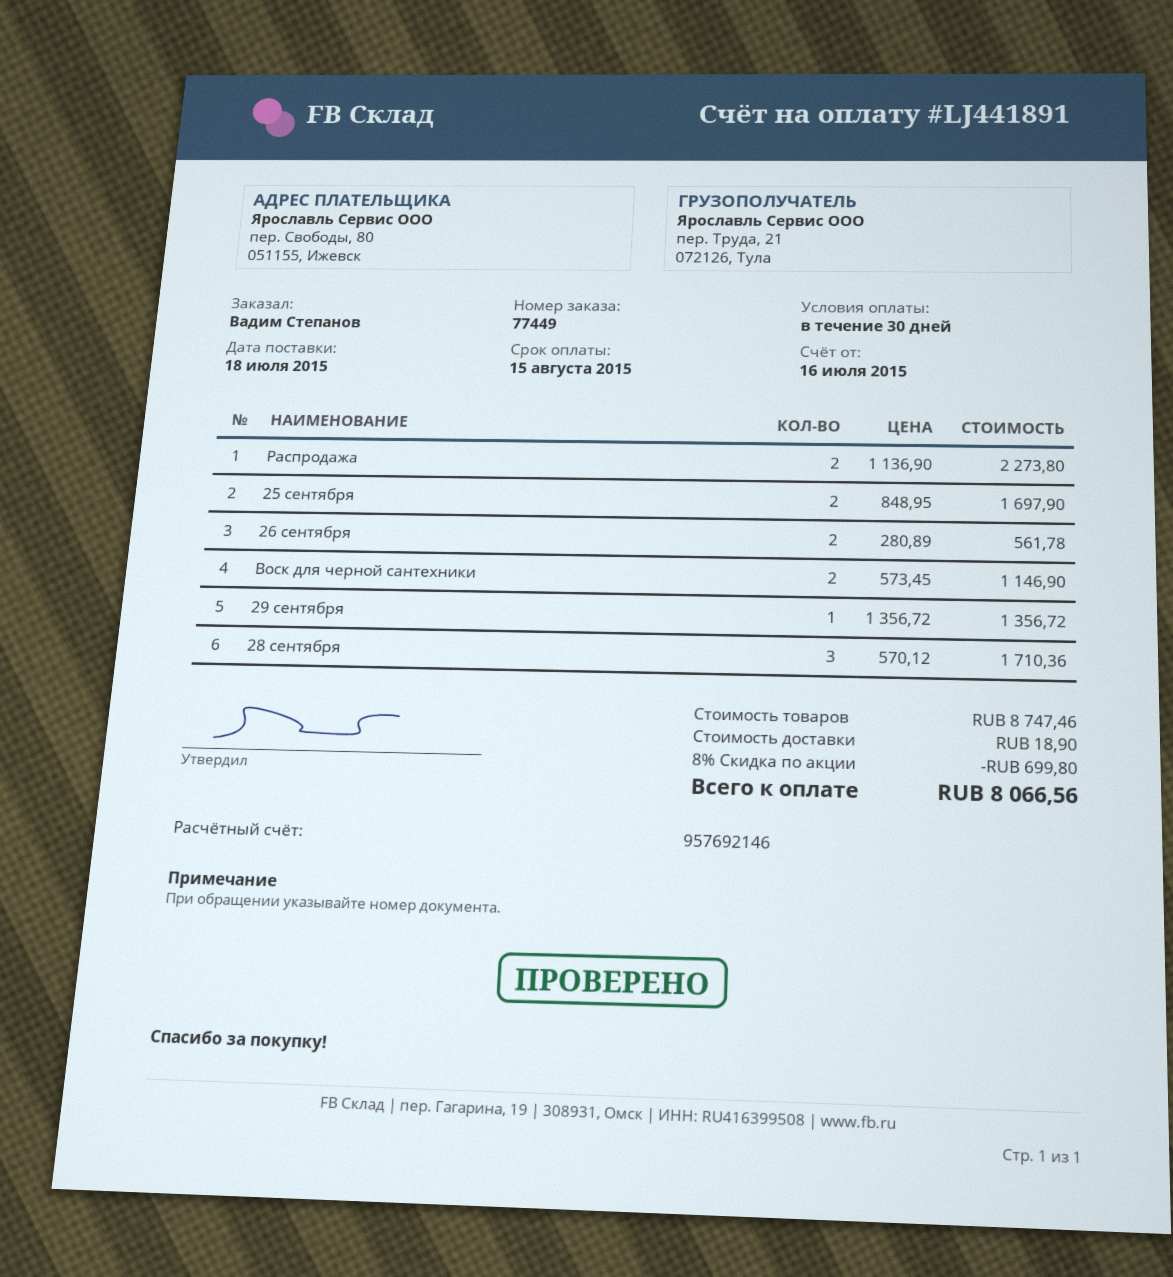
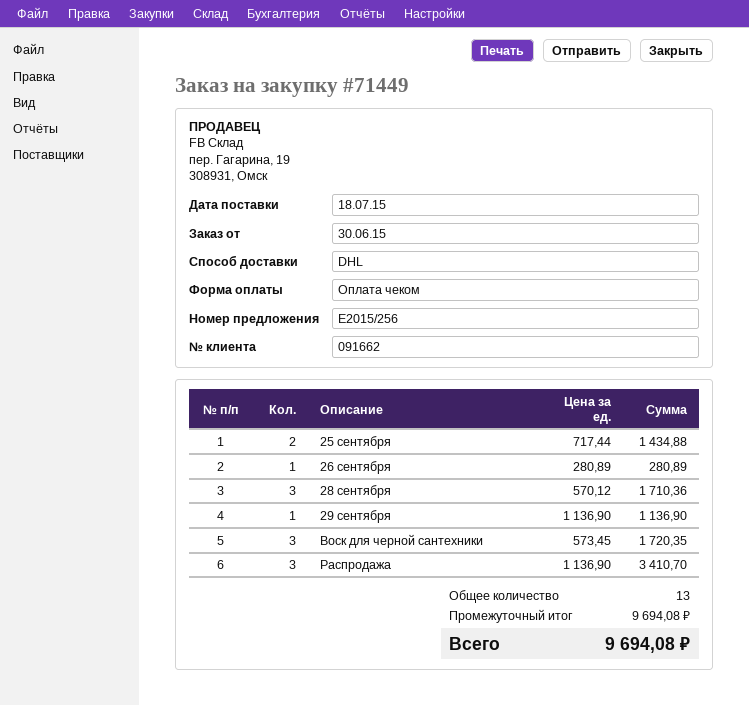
order number: 77449 -> 71449
Распродажа: 2 x 1136.90 = 2273.80 -> 3 x 1136.90 = 3410.70
25 сентября: 2 x 848.95 = 1697.90 -> 2 x 717.44 = 1434.88
26 сентября: 2 x 280.89 = 561.78 -> 1 x 280.89 = 280.89
Воск для черной сантехники: 2 x 573.45 = 1146.90 -> 3 x 573.45 = 1720.35
29 сентября: 1 x 1356.72 = 1356.72 -> 1 x 1136.90 = 1136.90
subtotal: 8747.46 -> 9694.08
discount: 8% = 699.80 -> none
shipping: 18.90 -> none
total: 8066.56 -> 9694.08

